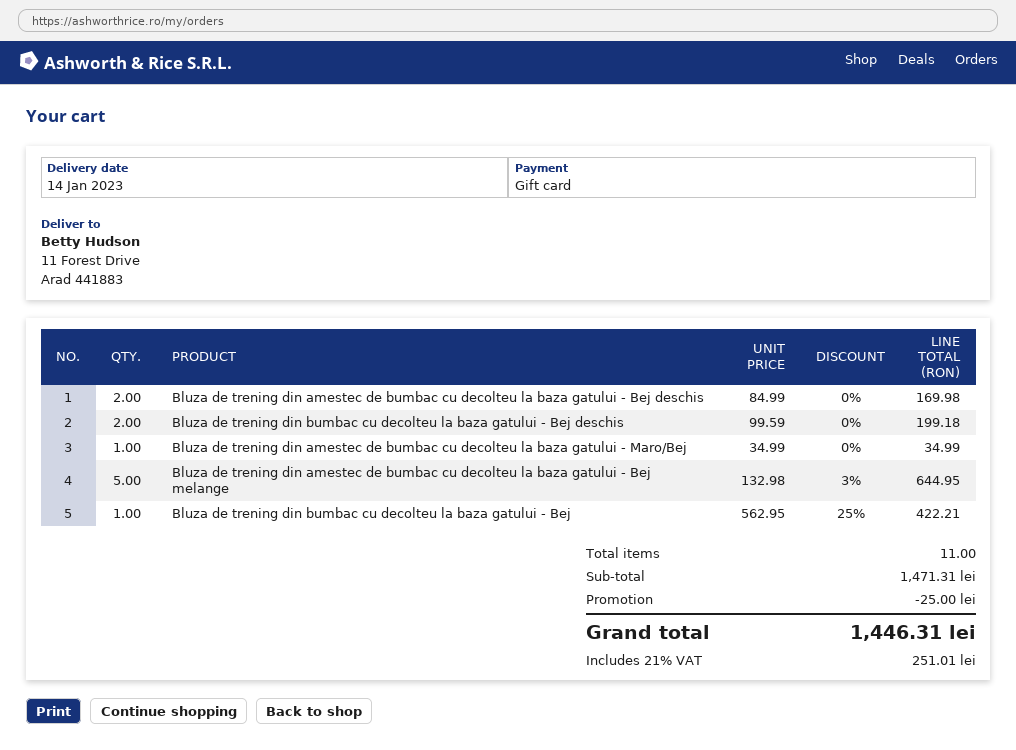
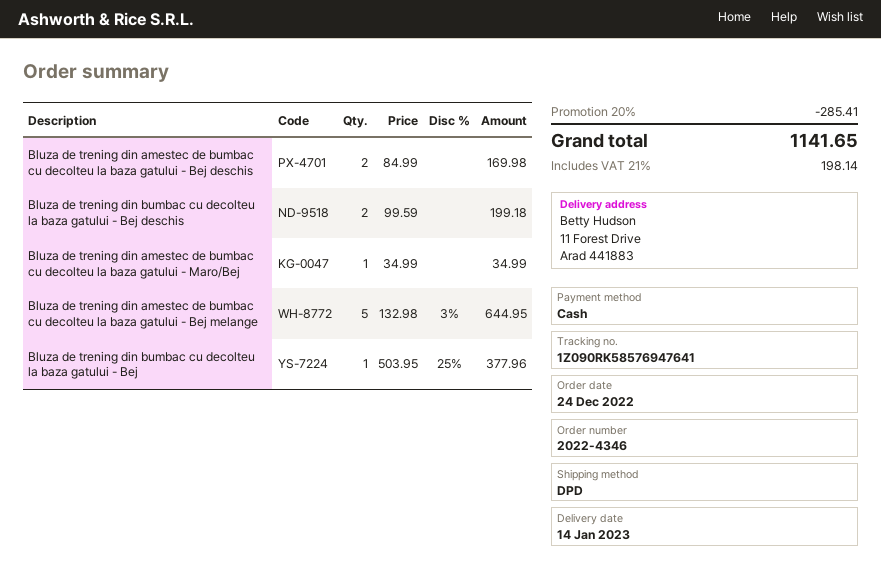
payment method: gift card -> cash
Bluza de trening din bumbac cu decolteu la baza gatului - Bej: 1 x 562.95 - 25% = 422.21 -> 1 x 503.95 - 25% = 377.96
discount: 25.00 -> 285.41
tax: 21% = 251.01 -> 21% = 198.14
total: 1446.31 -> 1141.65

